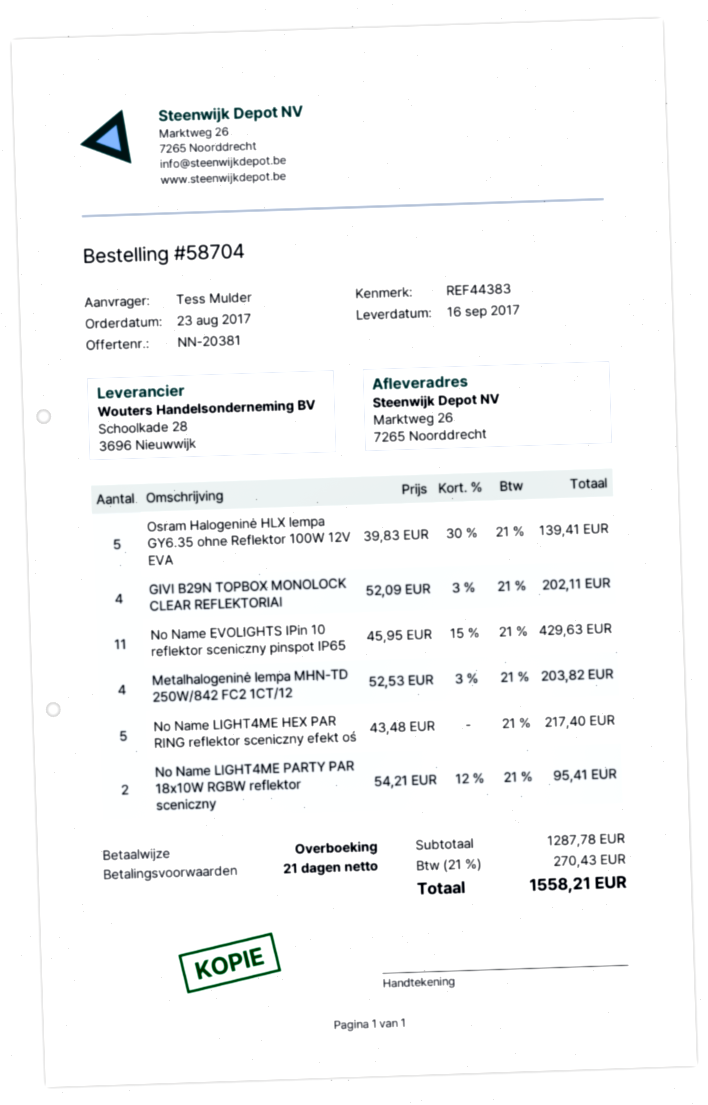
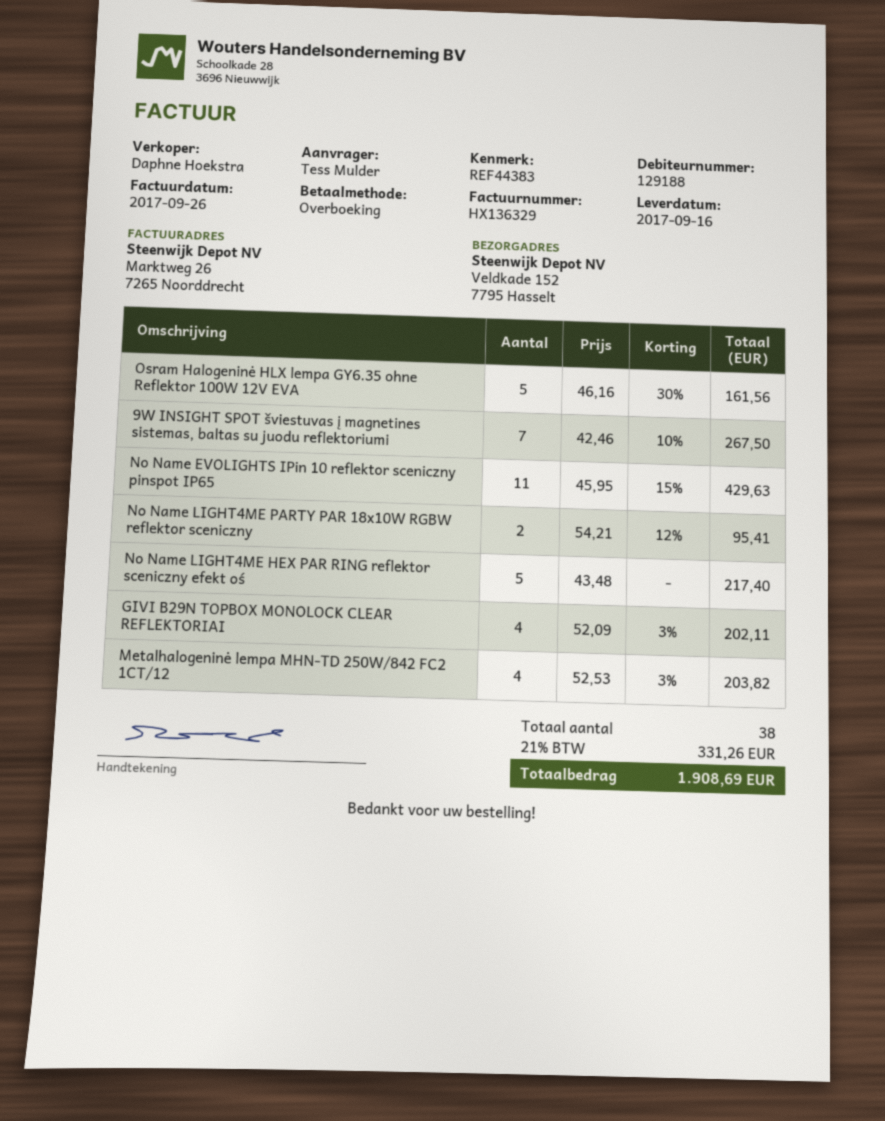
ship to: Marktweg 26, 7265 Noorddrecht -> Veldkade 152, 7795 Hasselt
Osram Halogeninė HLX lempa GY6.35 ohne Reflektor 100W 12V EVA: 5 x 39.83 - 30% = 139.41 -> 5 x 46.16 - 30% = 161.56
9W INSIGHT SPOT šviestuvas į magnetines sistemas, baltas su juodu reflektoriumi: none -> 7 x 42.46 - 10% = 267.50
tax: 21% = 270.43 -> 21% = 331.26
total: 1558.21 -> 1908.69

